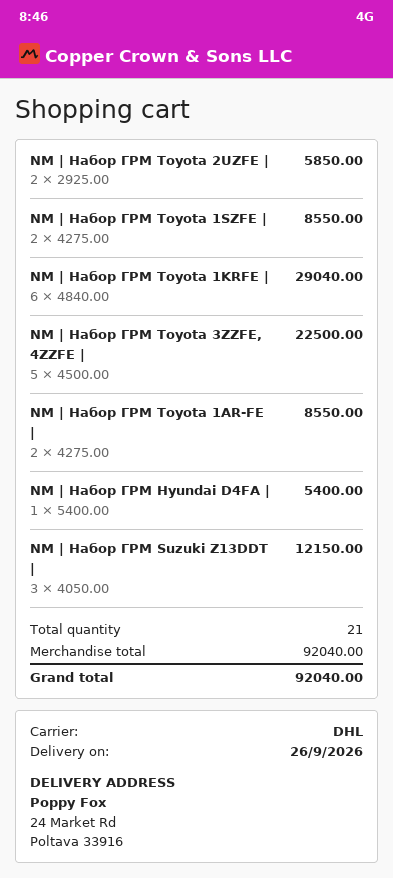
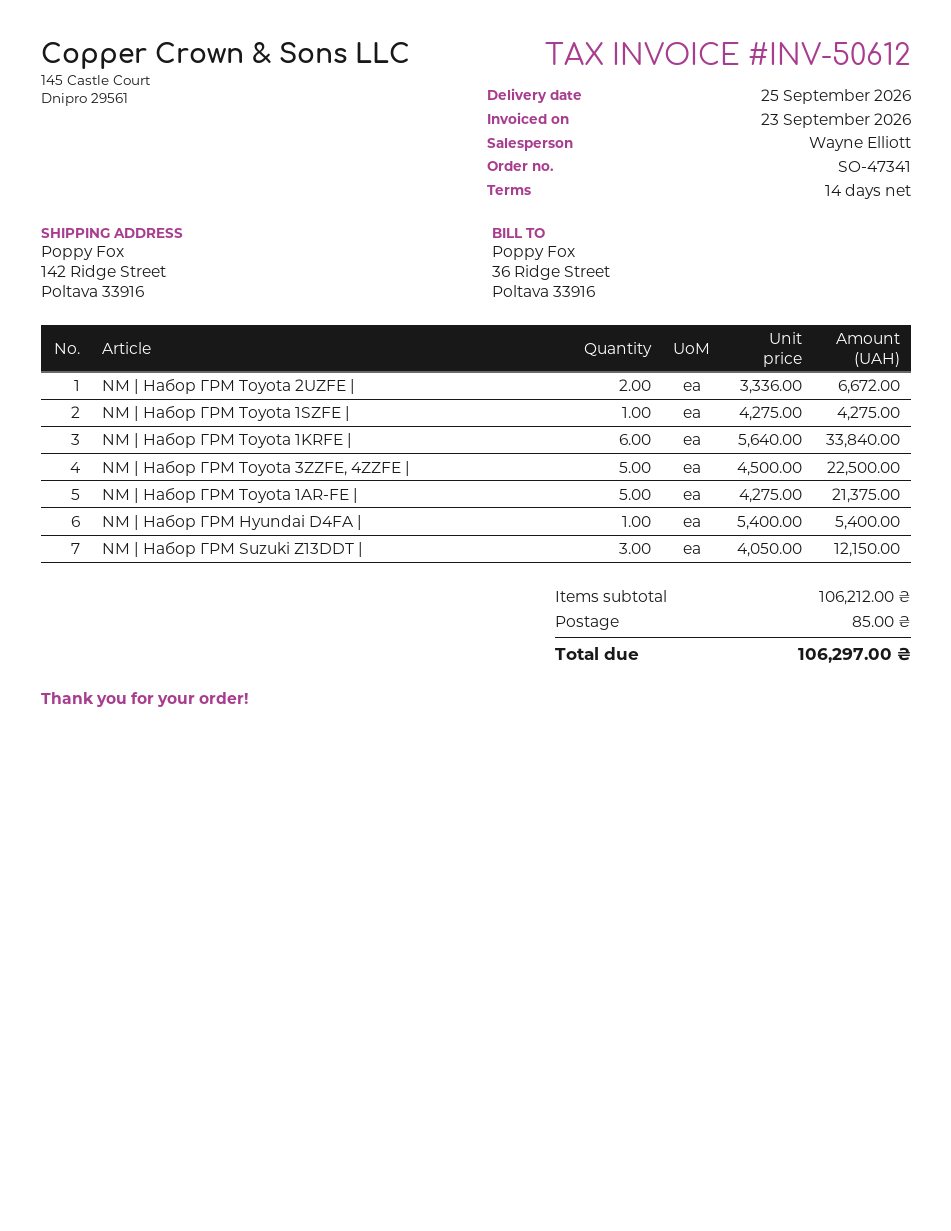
delivery date: 2026-09-26 -> 2026-09-25
ship to: 24 Market Rd, Poltava 33916 -> 142 Ridge Street, Poltava 33916
NM | Набор ГРМ Toyota 2UZFE |: 2 x 2925.00 = 5850.00 -> 2 x 3336.00 = 6672.00
NM | Набор ГРМ Toyota 1SZFE |: 2 x 4275.00 = 8550.00 -> 1 x 4275.00 = 4275.00
NM | Набор ГРМ Toyota 1KRFE |: 6 x 4840.00 = 29040.00 -> 6 x 5640.00 = 33840.00
NM | Набор ГРМ Toyota 1AR-FE |: 2 x 4275.00 = 8550.00 -> 5 x 4275.00 = 21375.00
subtotal: 92040.00 -> 106212.00
shipping: none -> 85.00
total: 92040.00 -> 106297.00

